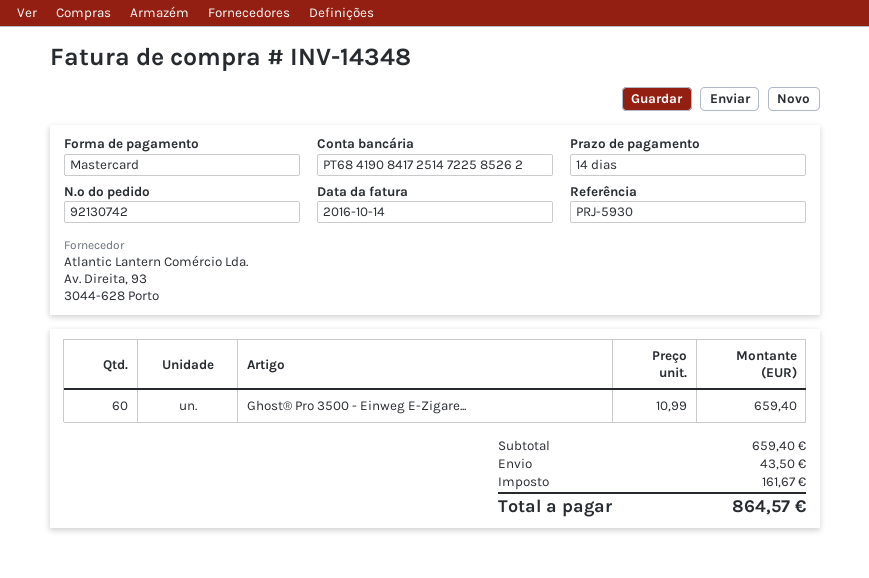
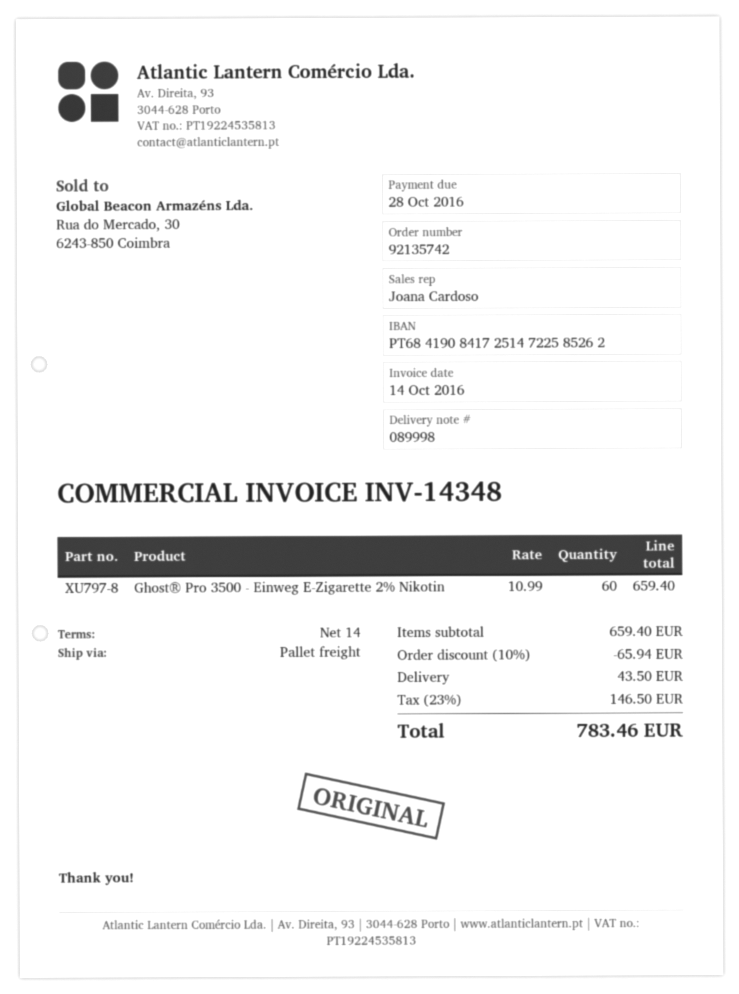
order number: 92130742 -> 92135742
discount: none -> 10% = 65.94
tax: 161.67 -> 146.50
total: 864.57 -> 783.46

